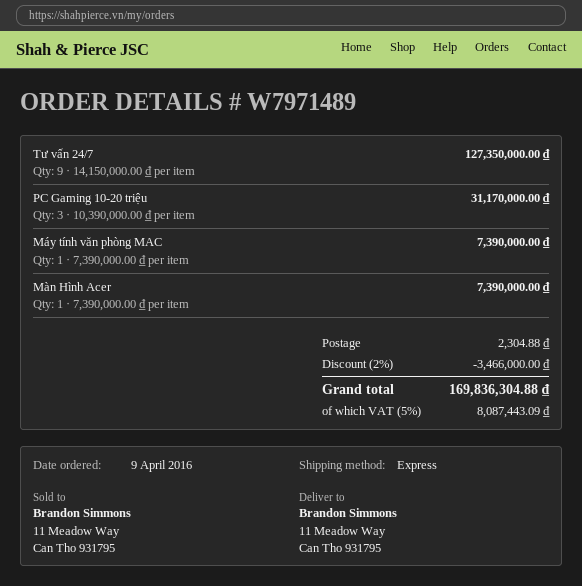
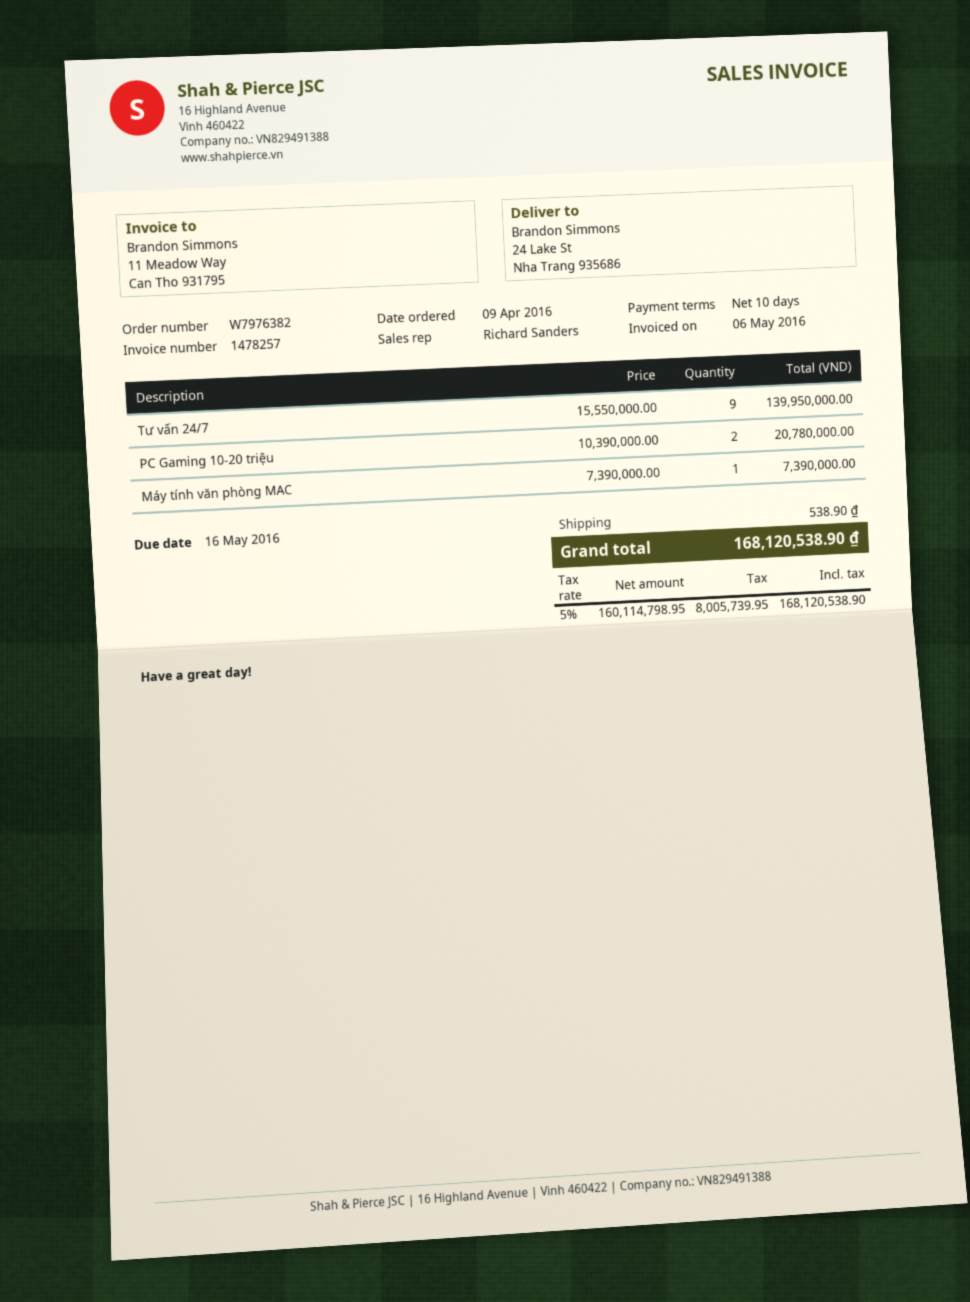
order number: W7971489 -> W7976382
ship to: 11 Meadow Way, Can Tho 931795 -> 24 Lake St, Nha Trang 935686
Tư vấn 24/7: 9 x 14150000.00 = 127350000.00 -> 9 x 15550000.00 = 139950000.00
PC Gaming 10-20 triệu: 3 x 10390000.00 = 31170000.00 -> 2 x 10390000.00 = 20780000.00
Màn Hình Acer: 1 x 7390000.00 = 7390000.00 -> none
discount: 2% = 3466000.00 -> none
shipping: 2304.88 -> 538.90
tax: 5% = 8087443.09 -> 5% = 8005739.95
total: 169836304.88 -> 168120538.90

